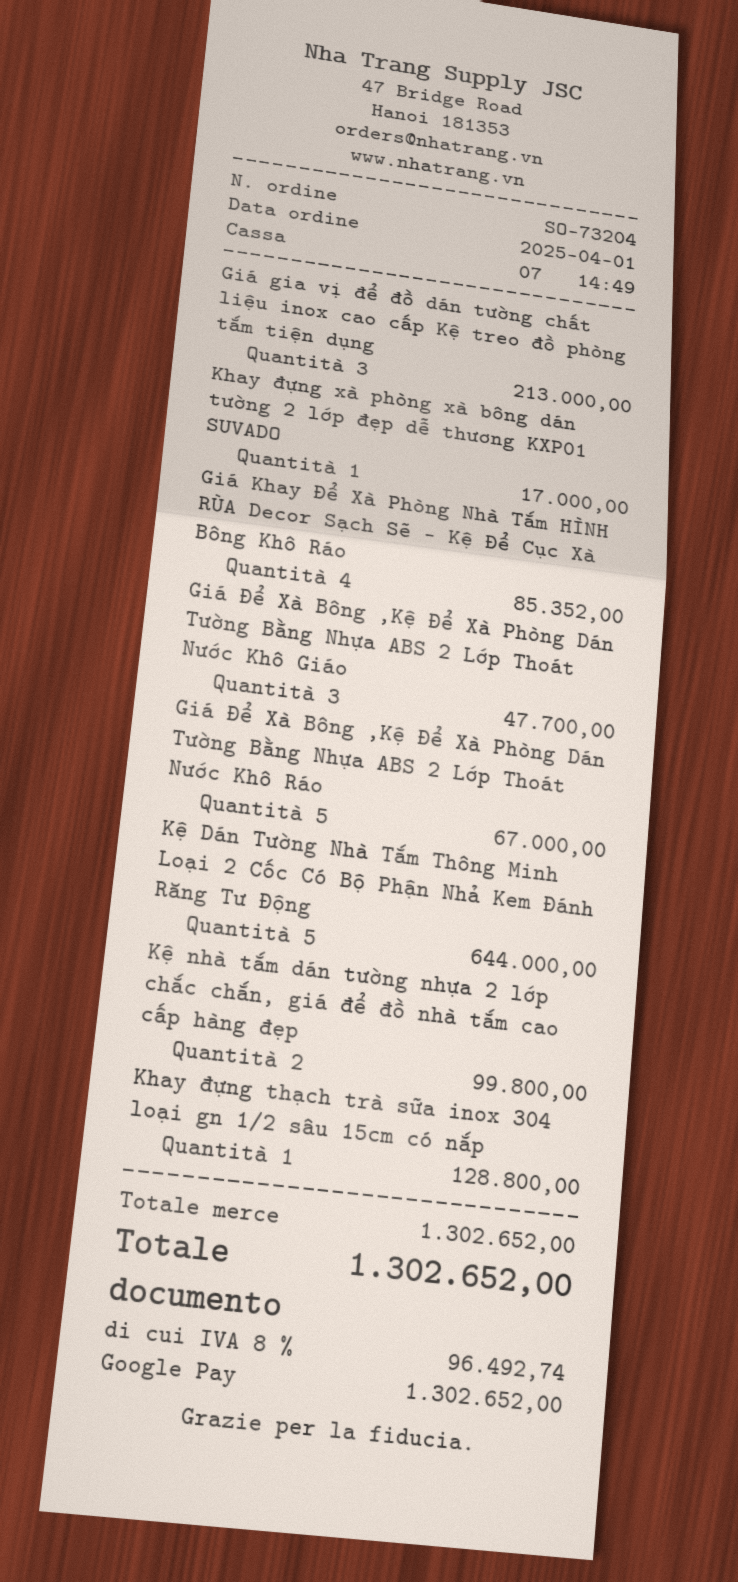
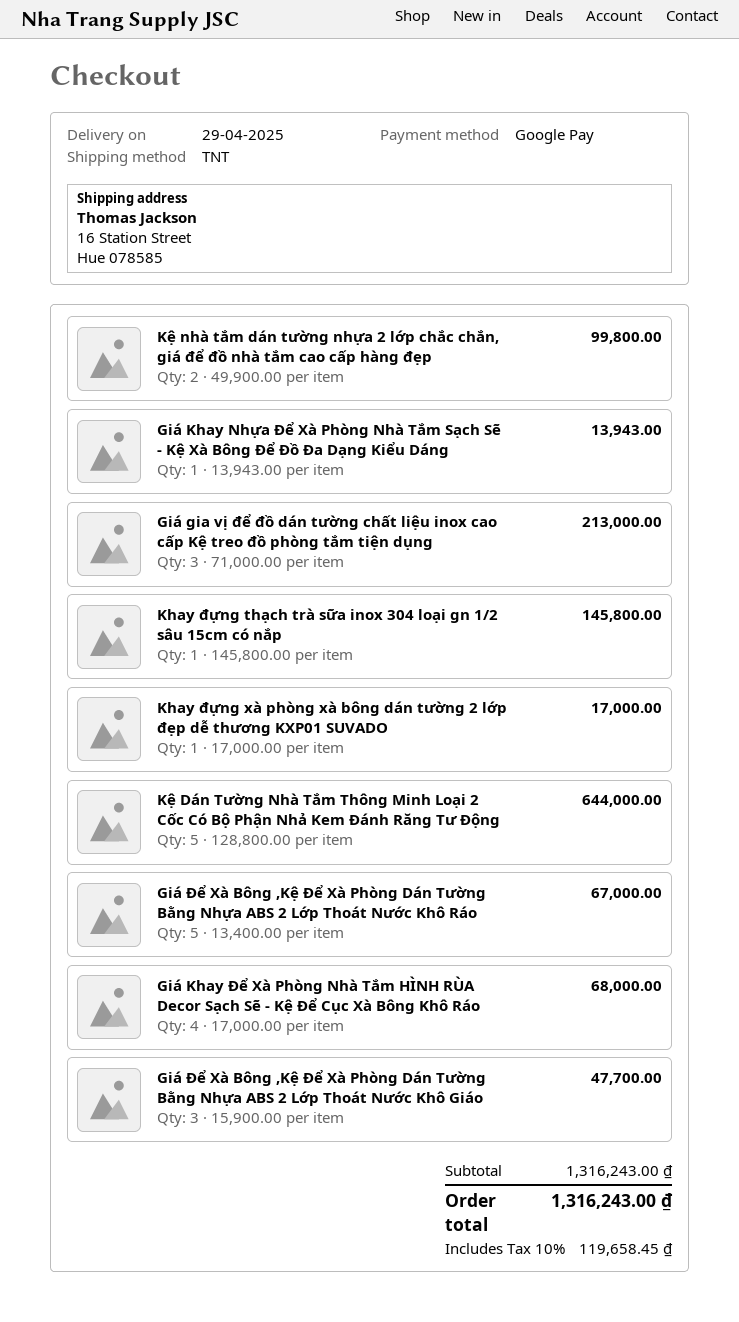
Giá Khay Để Xà Phòng Nhà Tắm HÌNH RÙA Decor Sạch Sẽ - Kệ Để Cục Xà Bông Khô Ráo: 4 for 85352.00 -> 4 for 68000.00
Khay đựng thạch trà sữa inox 304 loại gn 1/2 sâu 15cm có nắp: 1 for 128800.00 -> 1 for 145800.00
Giá Khay Nhựa Để Xà Phòng Nhà Tắm Sạch Sẽ - Kệ Xà Bông Để Đồ Đa Dạng Kiểu Dáng: none -> 1 for 13943.00
subtotal: 1302652.00 -> 1316243.00
tax: 8% = 96492.74 -> 10% = 119658.45
total: 1302652.00 -> 1316243.00

